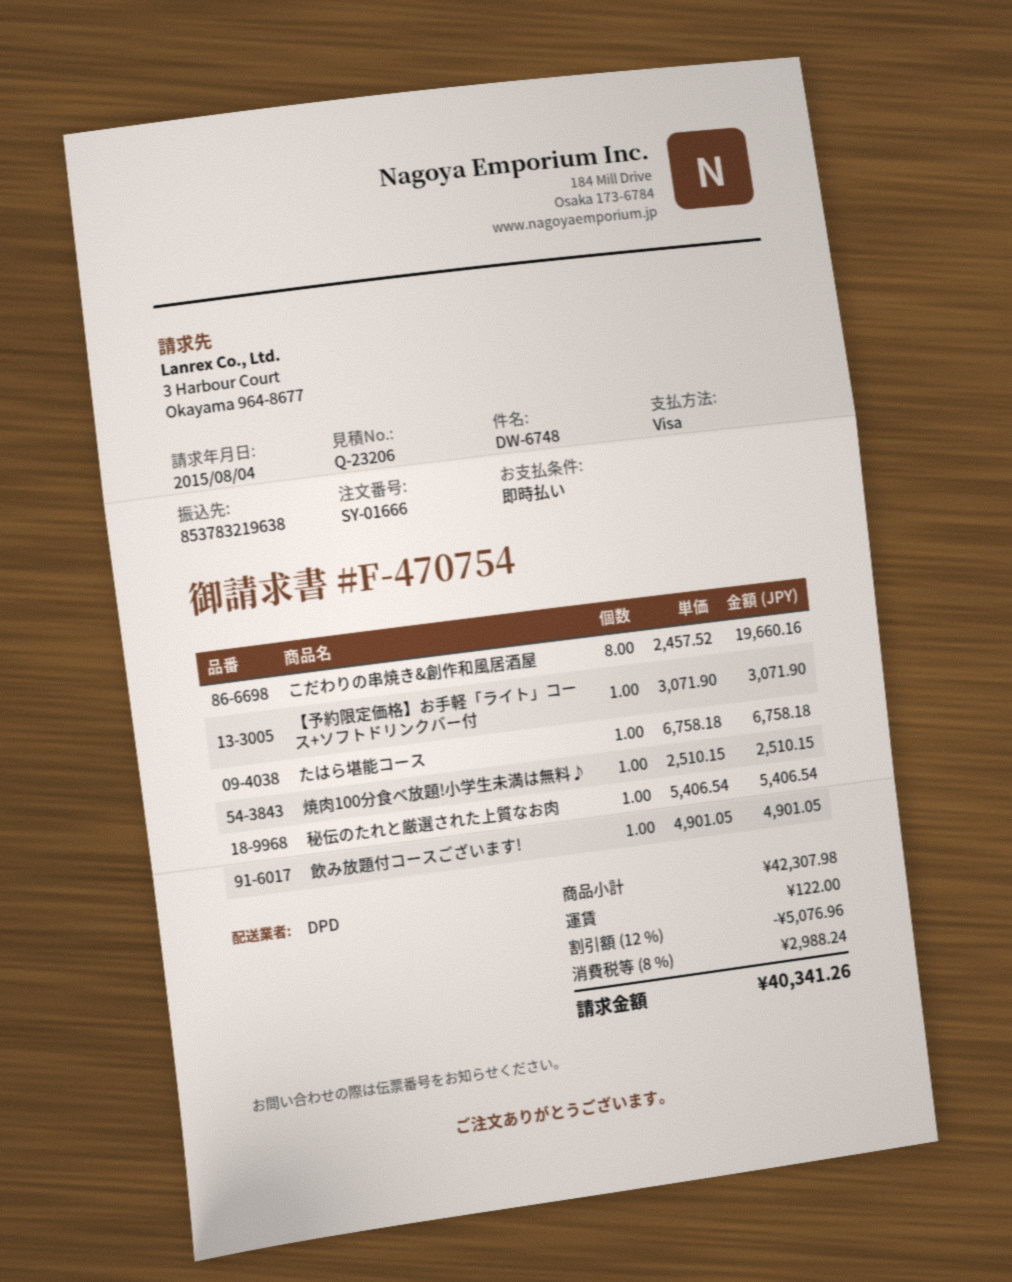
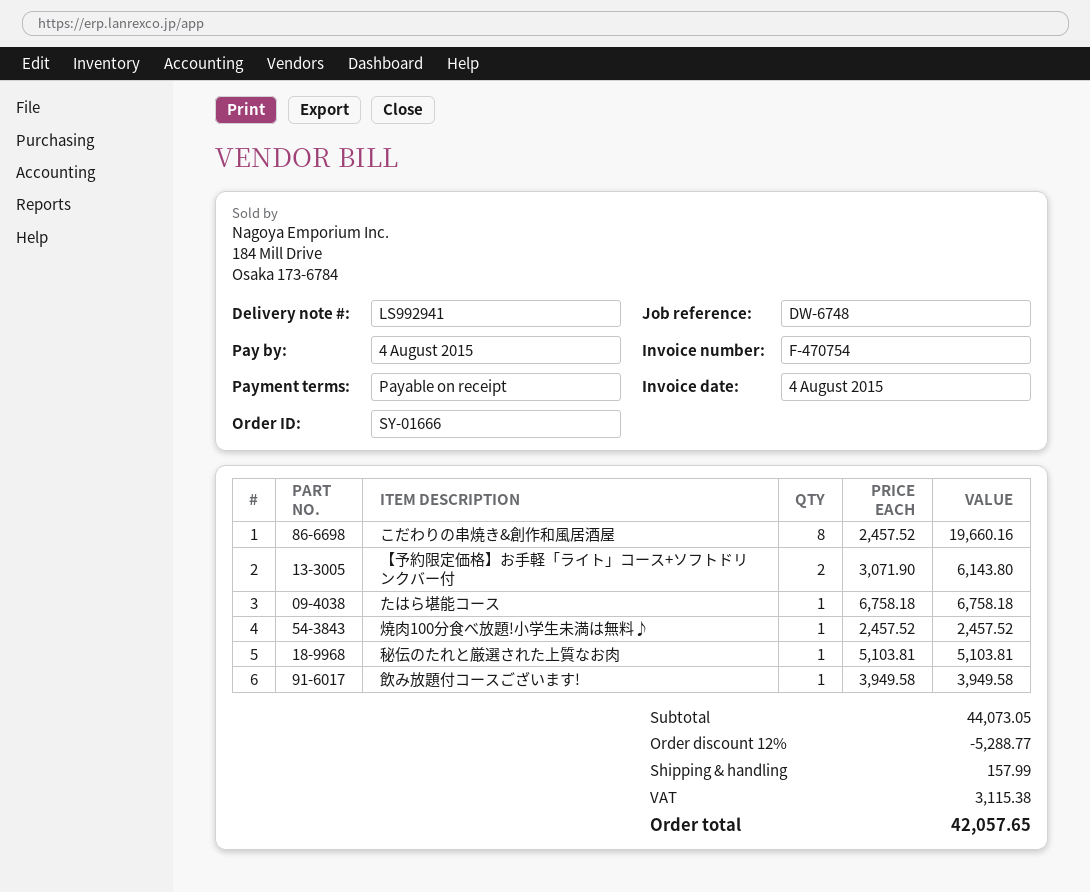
【予約限定価格】お手軽「ライト」コース+ソフトドリンクバー付: 1 x 3071.90 = 3071.90 -> 2 x 3071.90 = 6143.80
焼肉100分食べ放題!小学生未満は無料♪: 1 x 2510.15 = 2510.15 -> 1 x 2457.52 = 2457.52
秘伝のたれと厳選された上質なお肉: 1 x 5406.54 = 5406.54 -> 1 x 5103.81 = 5103.81
飲み放題付コースございます!: 1 x 4901.05 = 4901.05 -> 1 x 3949.58 = 3949.58
subtotal: 42307.98 -> 44073.05
discount: 12% = 5076.96 -> 12% = 5288.77
shipping: 122.00 -> 157.99
tax: 2988.24 -> 3115.38
total: 40341.26 -> 42057.65

